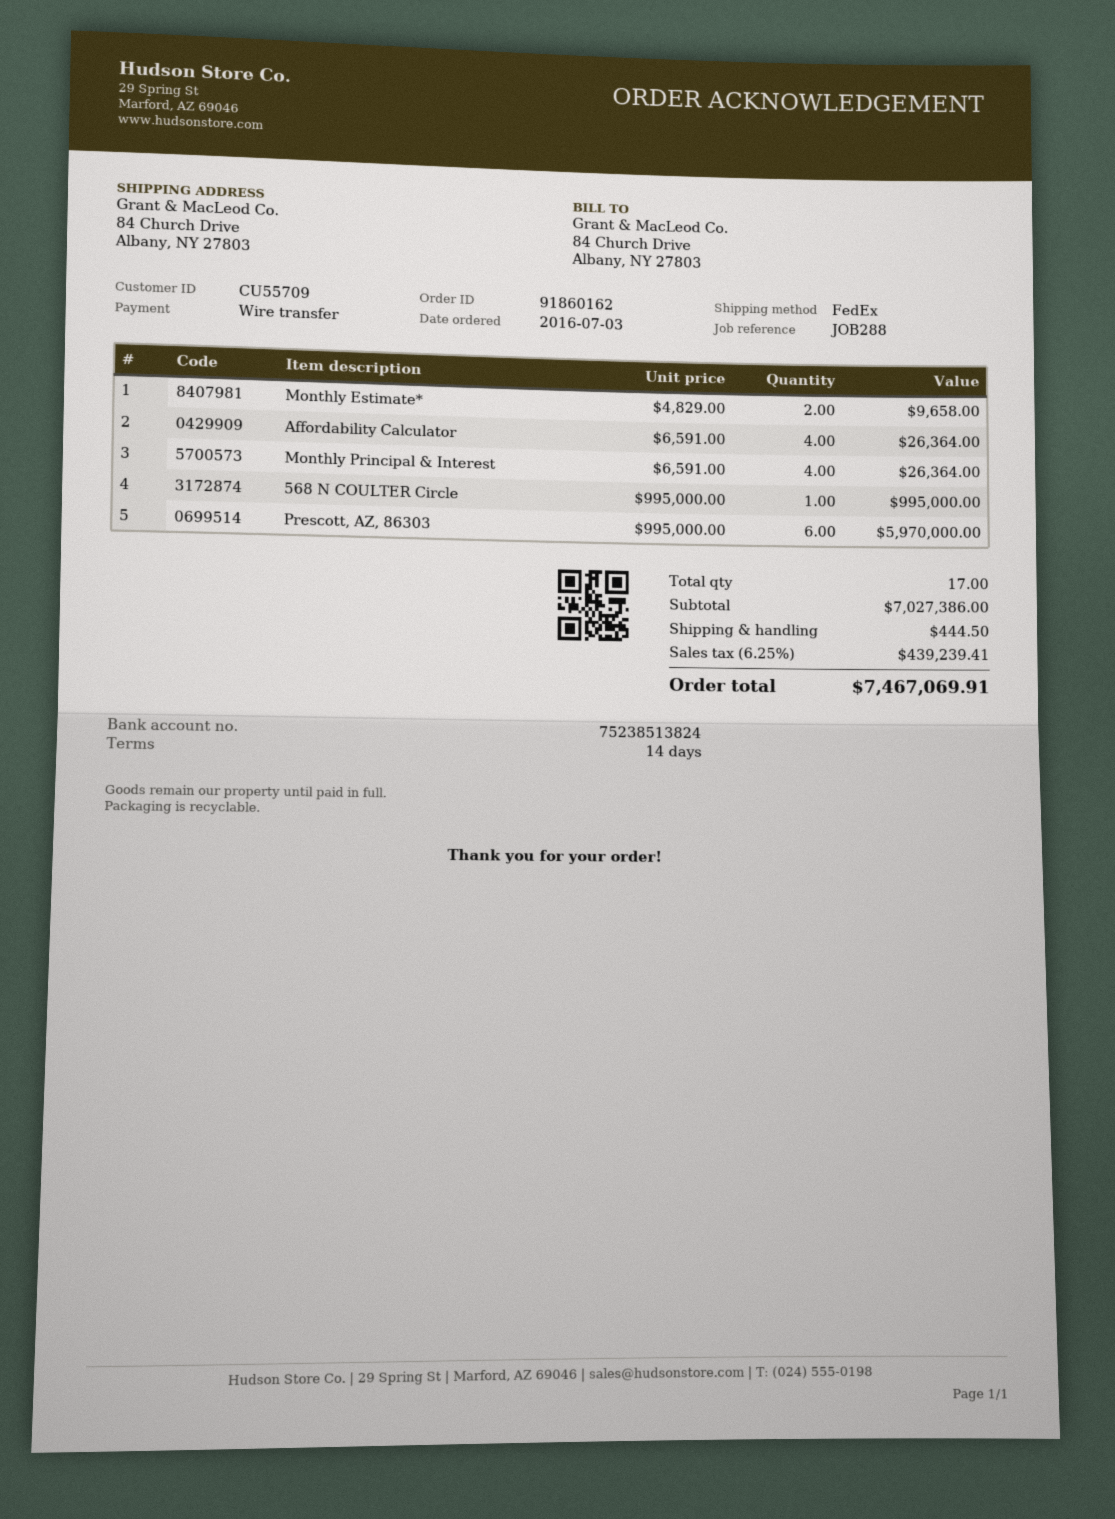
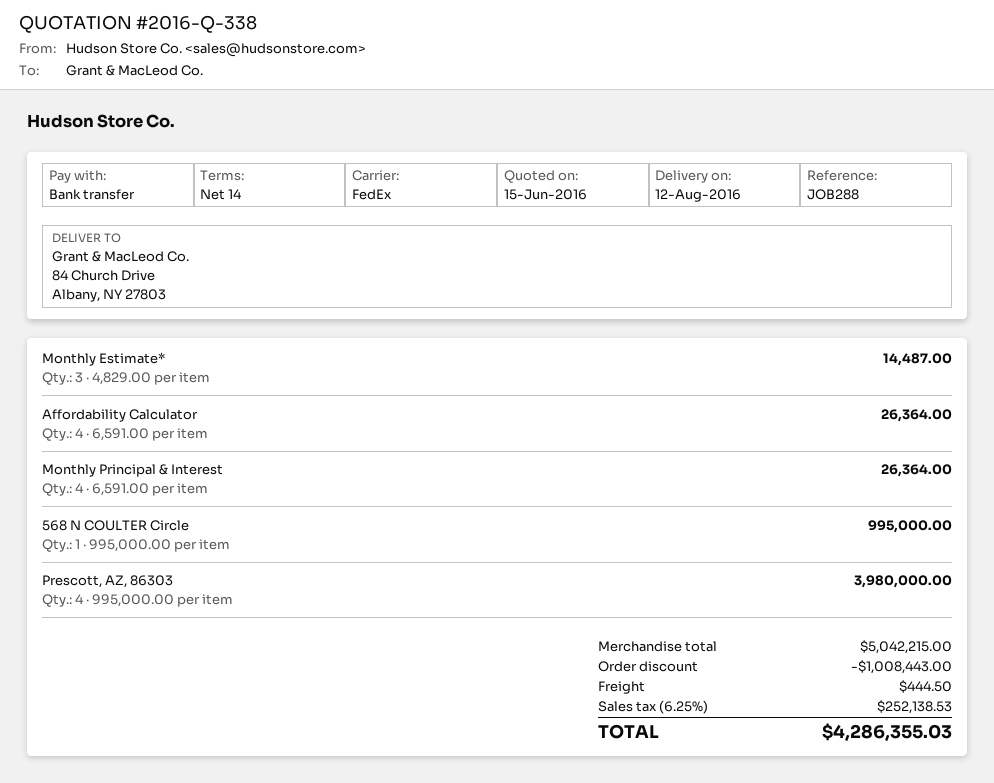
Monthly Estimate*: 2 x 4829.00 = 9658.00 -> 3 x 4829.00 = 14487.00
Prescott, AZ, 86303: 6 x 995000.00 = 5970000.00 -> 4 x 995000.00 = 3980000.00
subtotal: 7027386.00 -> 5042215.00
discount: none -> 1008443.00
tax: 6.25% = 439239.41 -> 6.25% = 252138.53
total: 7467069.91 -> 4286355.03

